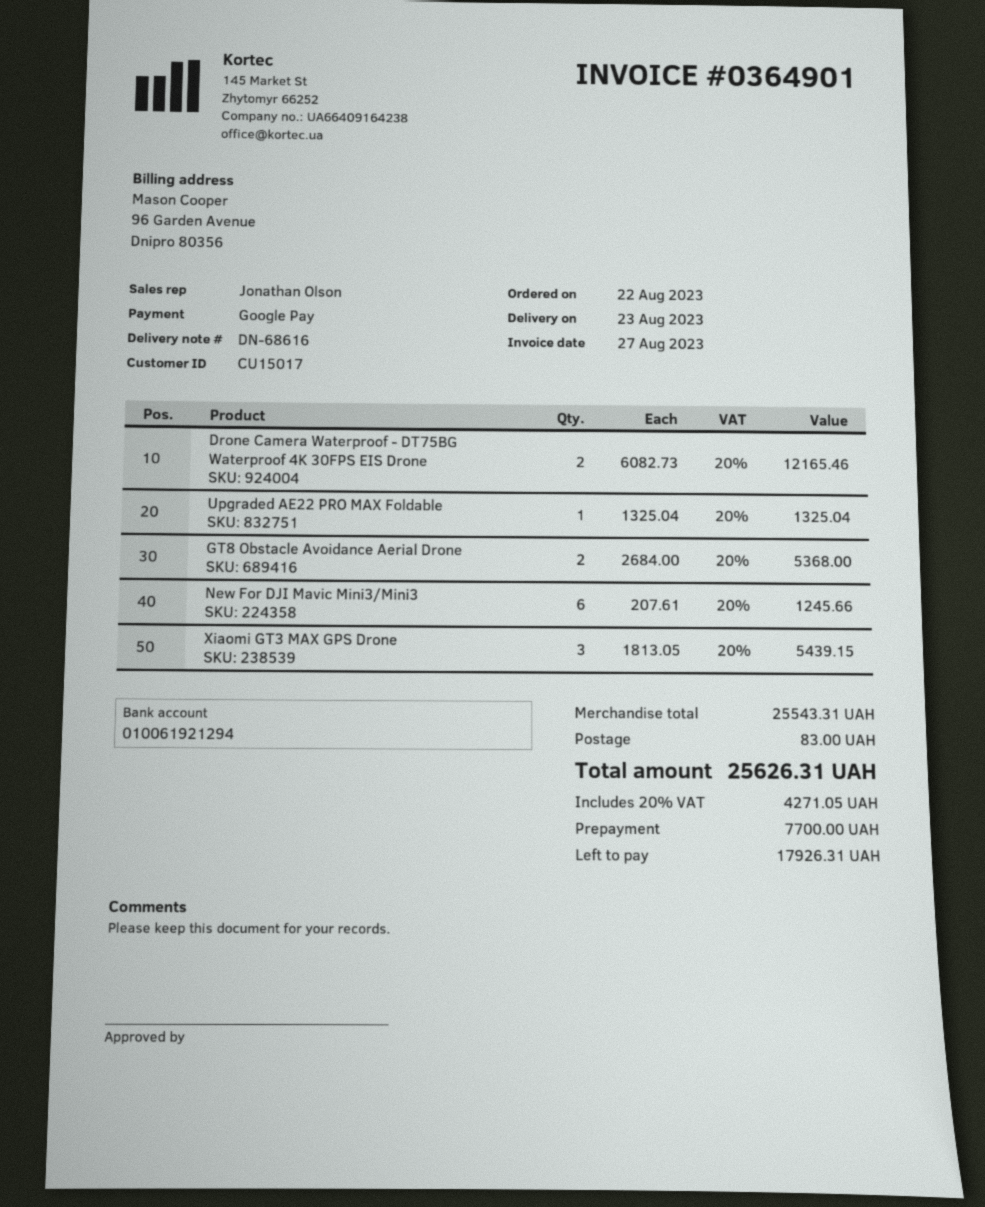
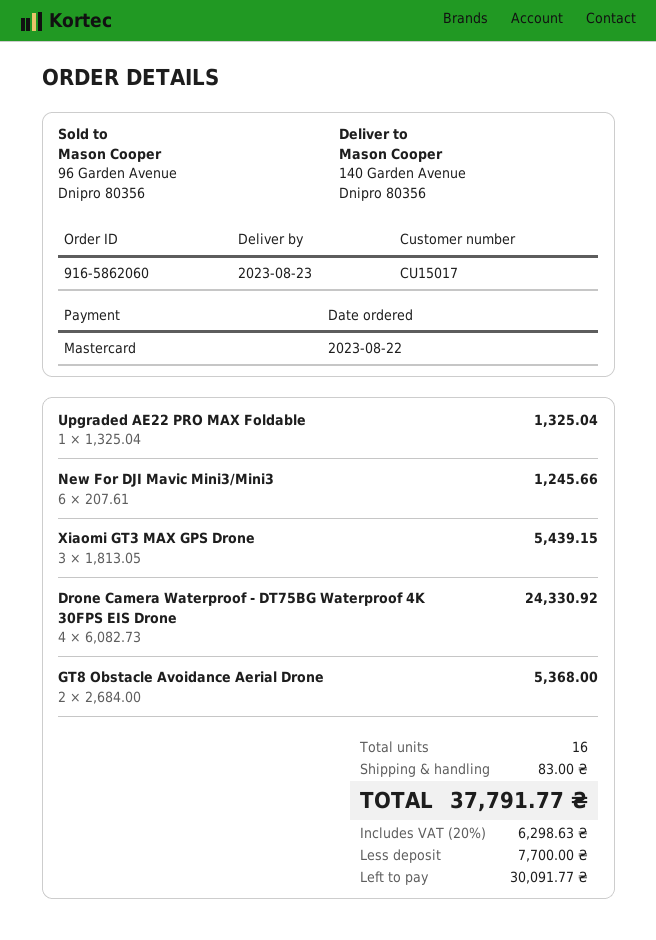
payment method: Google Pay -> Mastercard
Drone Camera Waterproof - DT75BG Waterproof 4K 30FPS EIS Drone: 2 x 6082.73 = 12165.46 -> 4 x 6082.73 = 24330.92
tax: 20% = 4271.05 -> 20% = 6298.63
total: 25626.31 -> 37791.77
balance: 17926.31 -> 30091.77

